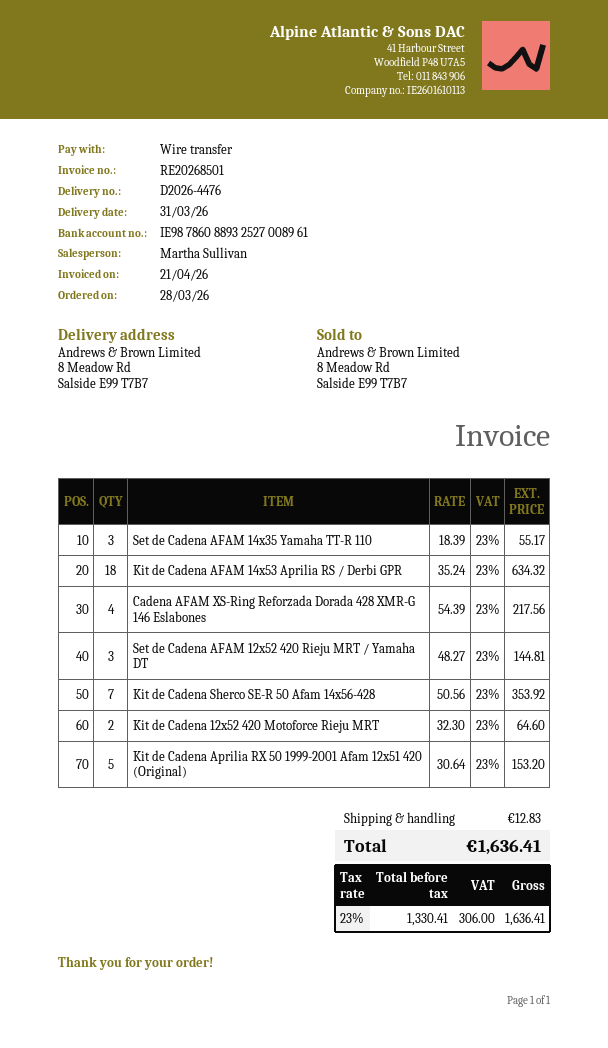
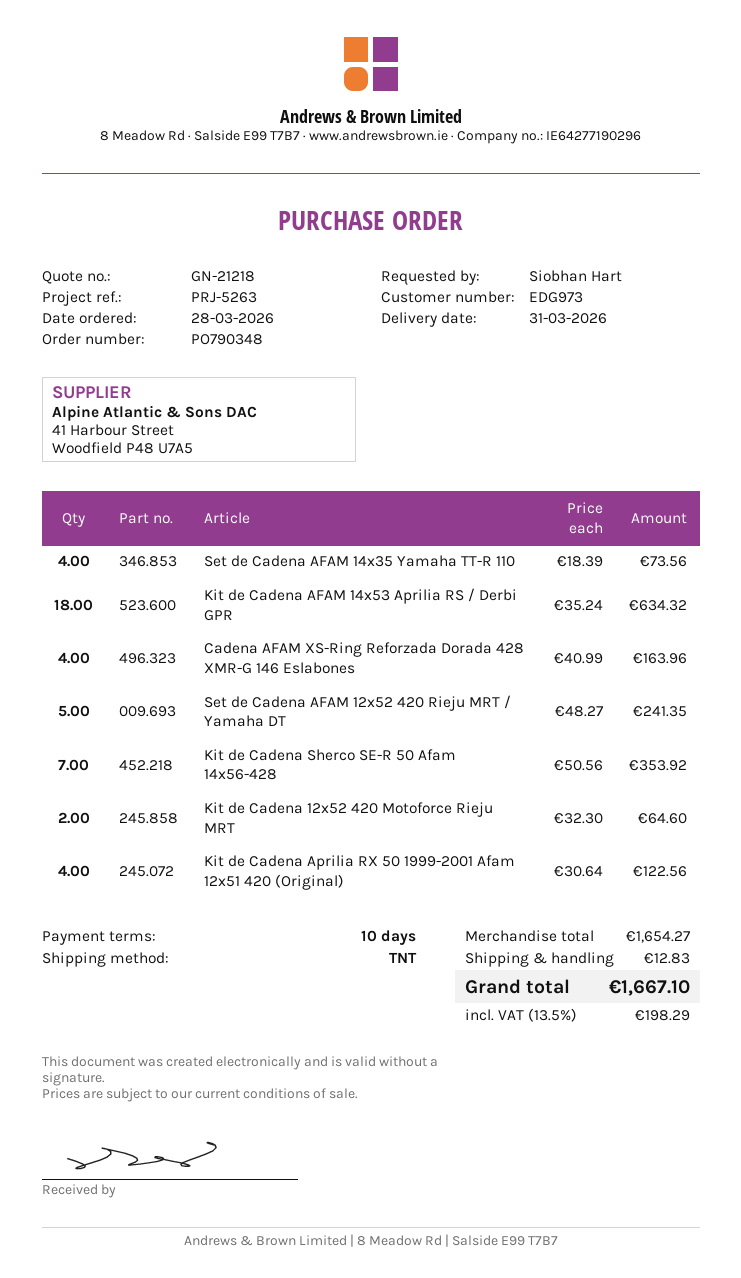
Set de Cadena AFAM 14x35 Yamaha TT-R 110: 3 x 18.39 = 55.17 -> 4 x 18.39 = 73.56
Cadena AFAM XS-Ring Reforzada Dorada 428 XMR-G 146 Eslabones: 4 x 54.39 = 217.56 -> 4 x 40.99 = 163.96
Set de Cadena AFAM 12x52 420 Rieju MRT / Yamaha DT: 3 x 48.27 = 144.81 -> 5 x 48.27 = 241.35
Kit de Cadena Aprilia RX 50 1999-2001 Afam 12x51 420 (Original): 5 x 30.64 = 153.20 -> 4 x 30.64 = 122.56
tax: 23% = 306.00 -> 13.5% = 198.29
total: 1636.41 -> 1667.10

